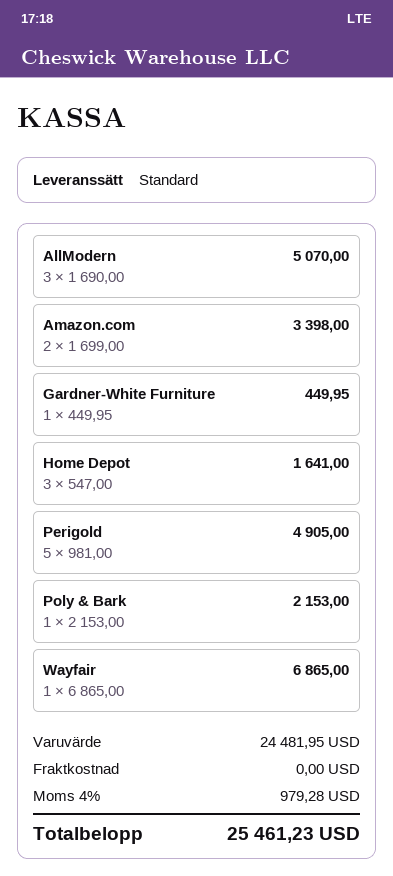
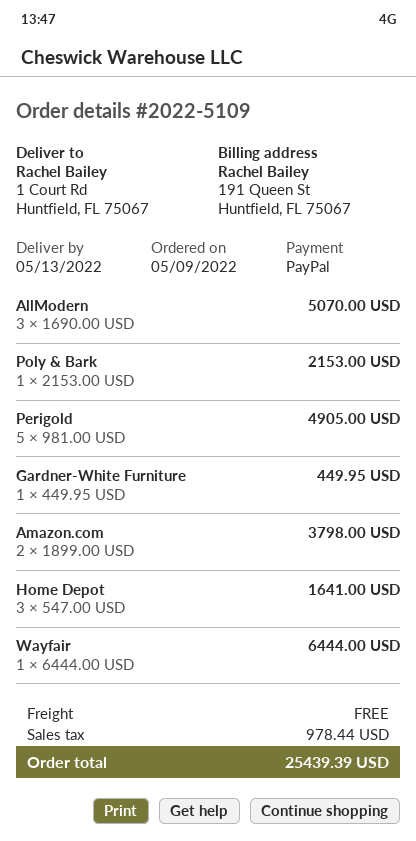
Amazon.com: 2 x 1699.00 = 3398.00 -> 2 x 1899.00 = 3798.00
Wayfair: 1 x 6865.00 = 6865.00 -> 1 x 6444.00 = 6444.00
tax: 979.28 -> 978.44
total: 25461.23 -> 25439.39

